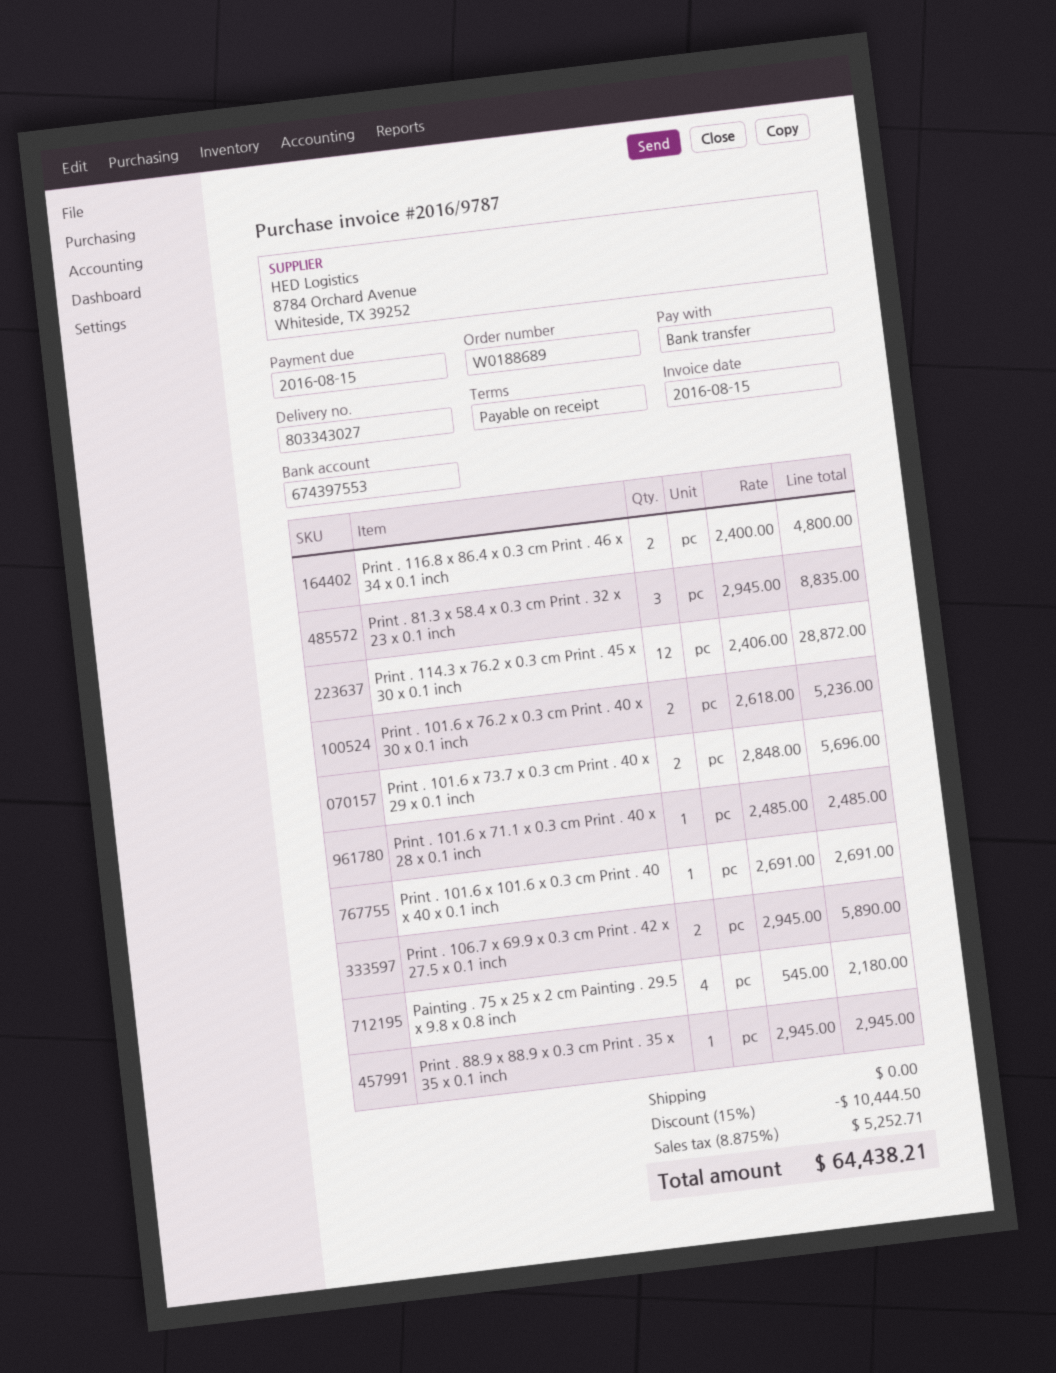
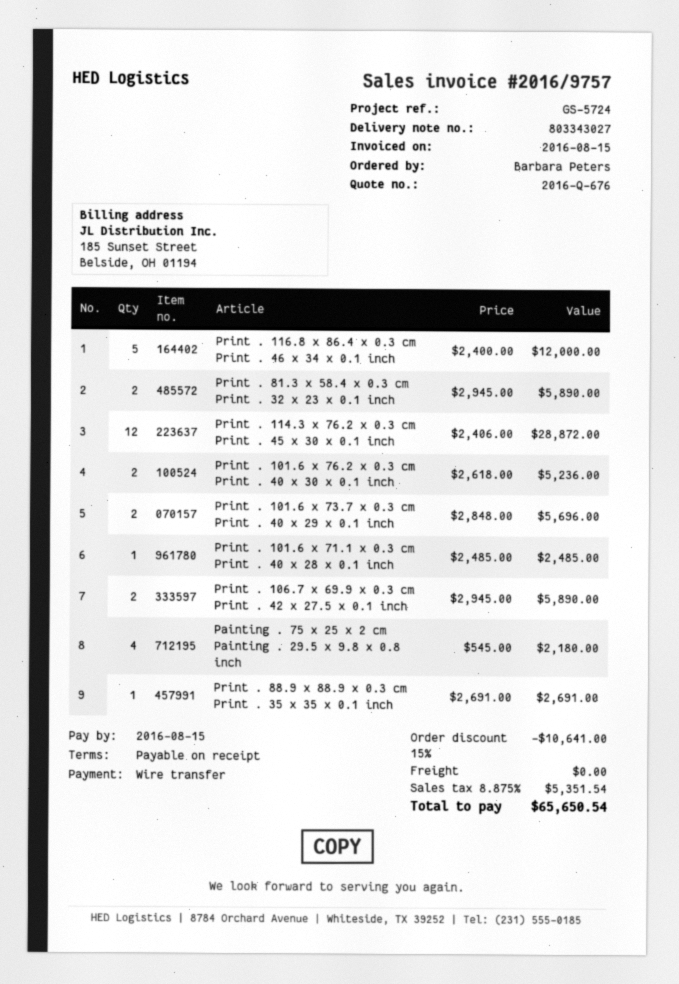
invoice number: 2016/9787 -> 2016/9757
Print . 116.8 x 86.4 x 0.3 cm Print . 46 x 34 x 0.1 inch: 2 x 2400.00 = 4800.00 -> 5 x 2400.00 = 12000.00
Print . 81.3 x 58.4 x 0.3 cm Print . 32 x 23 x 0.1 inch: 3 x 2945.00 = 8835.00 -> 2 x 2945.00 = 5890.00
Print . 101.6 x 101.6 x 0.3 cm Print . 40 x 40 x 0.1 inch: 1 x 2691.00 = 2691.00 -> none
Print . 88.9 x 88.9 x 0.3 cm Print . 35 x 35 x 0.1 inch: 1 x 2945.00 = 2945.00 -> 1 x 2691.00 = 2691.00
discount: 15% = 10444.50 -> 15% = 10641.00
tax: 8.875% = 5252.71 -> 8.875% = 5351.54
total: 64438.21 -> 65650.54

